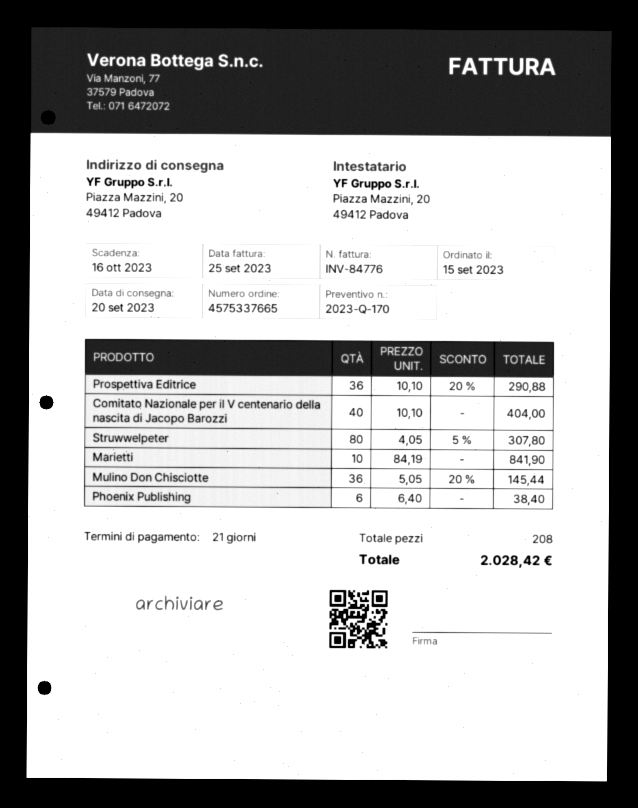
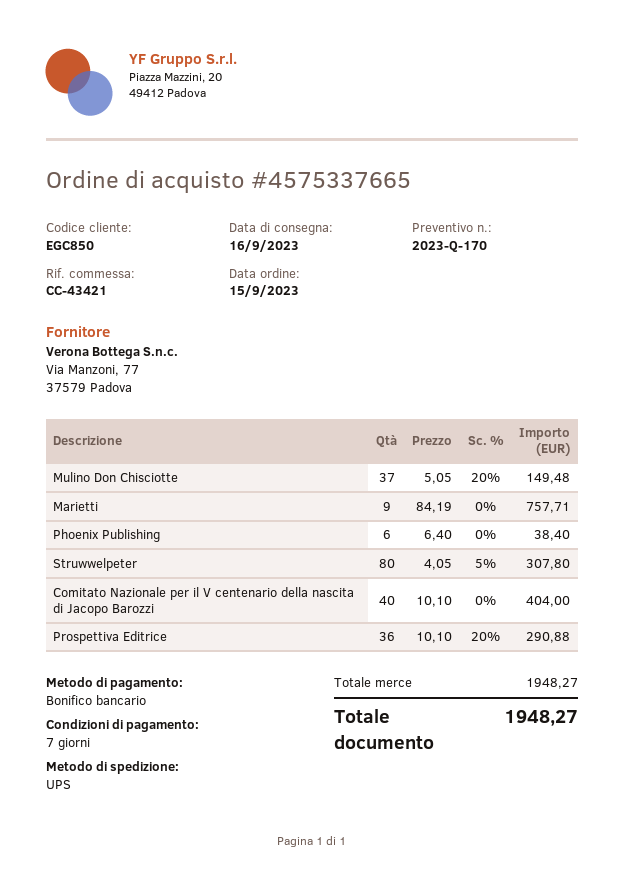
delivery date: 2023-09-20 -> 2023-09-16
payment terms: 21 days -> 7 days
Marietti: 10 x 84.19 = 841.90 -> 9 x 84.19 = 757.71
Mulino Don Chisciotte: 36 x 5.05 - 20% = 145.44 -> 37 x 5.05 - 20% = 149.48
total: 2028.42 -> 1948.27

